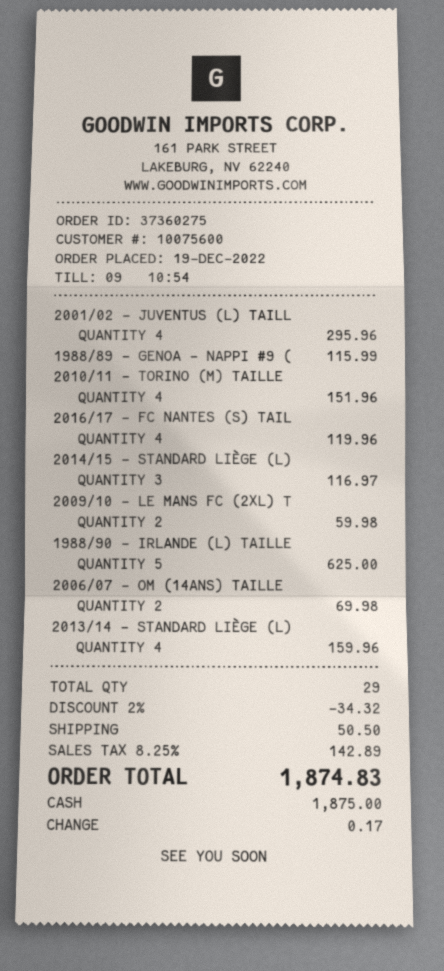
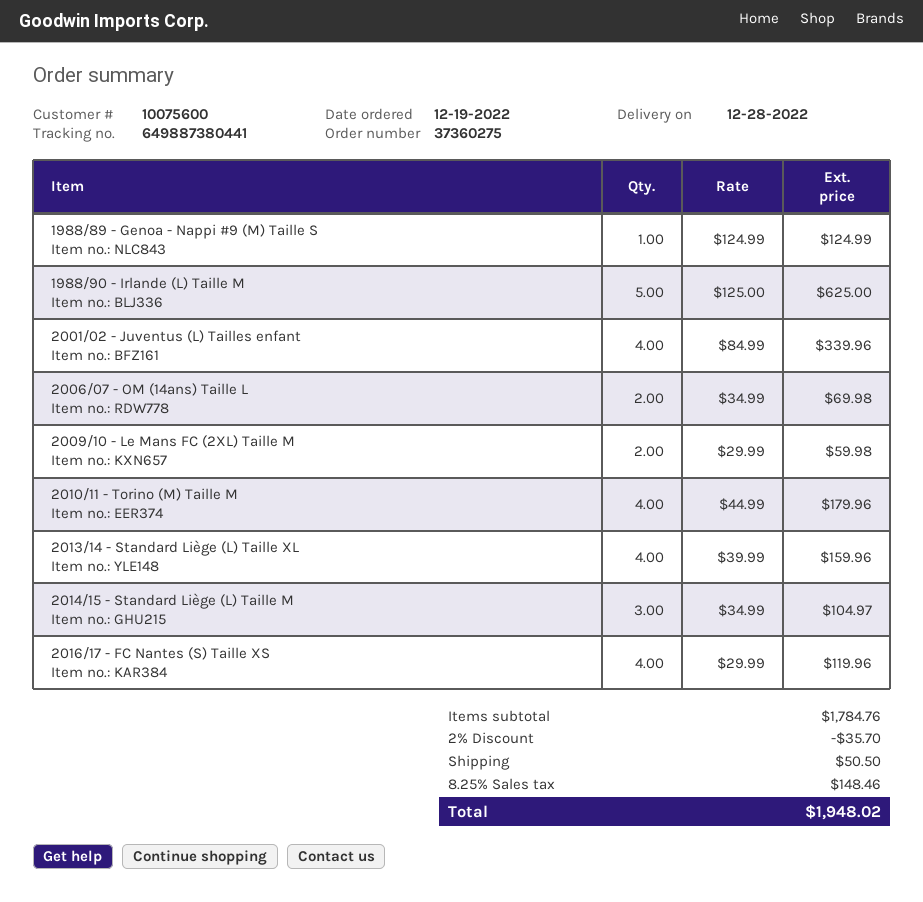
2001/02 - JUVENTUS (L) TAILL: 4 for 295.96 -> 4 for 339.96
1988/89 - GENOA - NAPPI #9 (: 1 for 115.99 -> 1 for 124.99
2010/11 - TORINO (M) TAILLE: 4 for 151.96 -> 4 for 179.96
2014/15 - STANDARD LIÈGE (L): 3 for 116.97 -> 3 for 104.97
discount: 2% = 34.32 -> 2% = 35.70
tax: 8.25% = 142.89 -> 8.25% = 148.46
total: 1874.83 -> 1948.02

